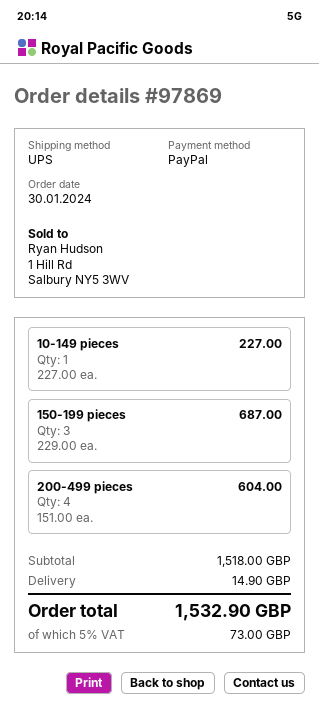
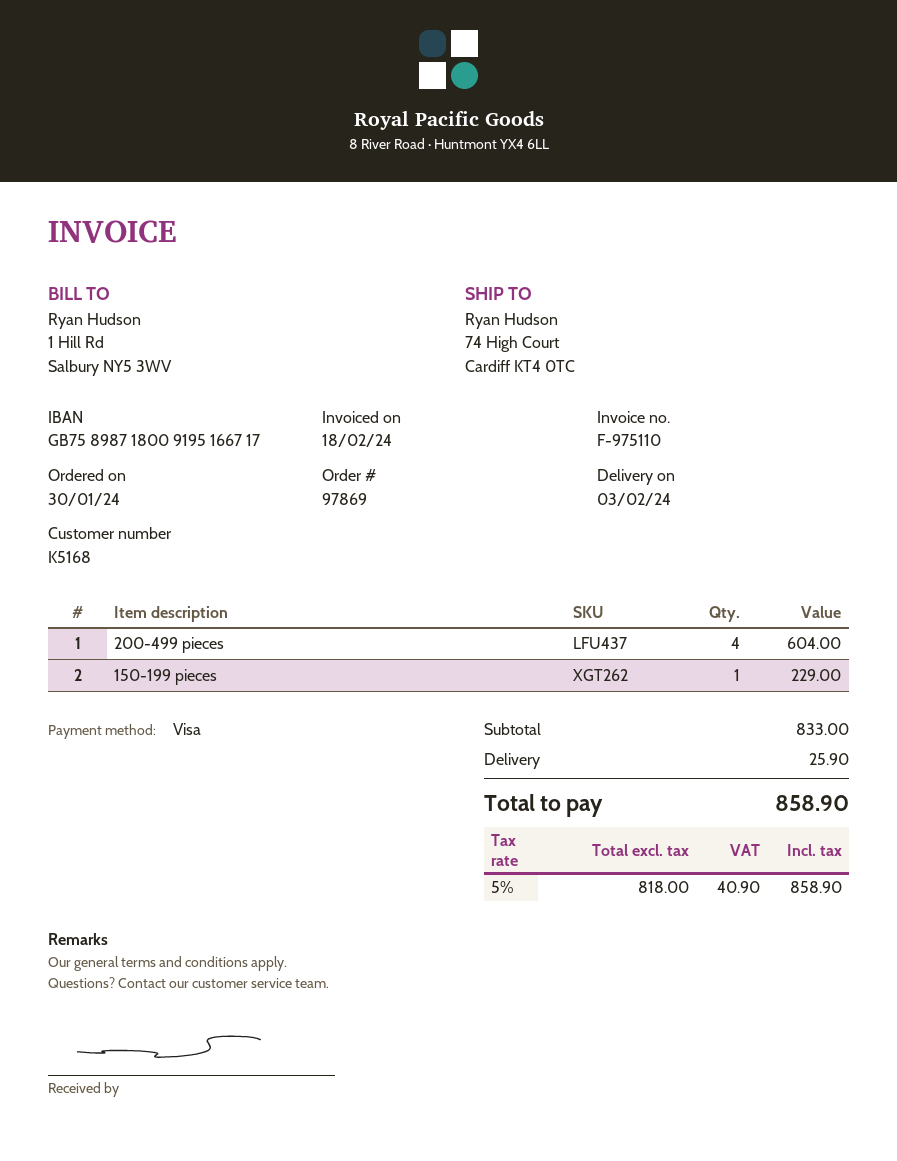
payment method: PayPal -> Visa
10-149 pieces: 1 for 227.00 -> none
150-199 pieces: 3 for 687.00 -> 1 for 229.00
subtotal: 1518.00 -> 833.00
shipping: 14.90 -> 25.90
tax: 5% = 73.00 -> 5% = 40.90
total: 1532.90 -> 858.90

